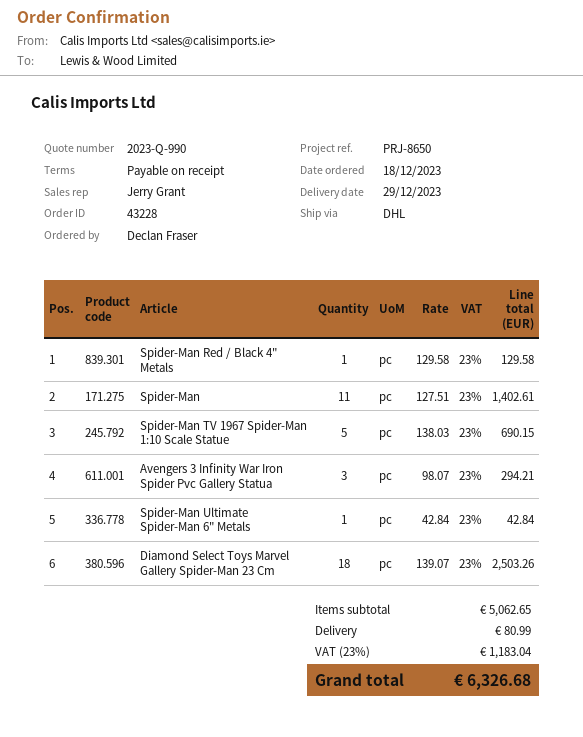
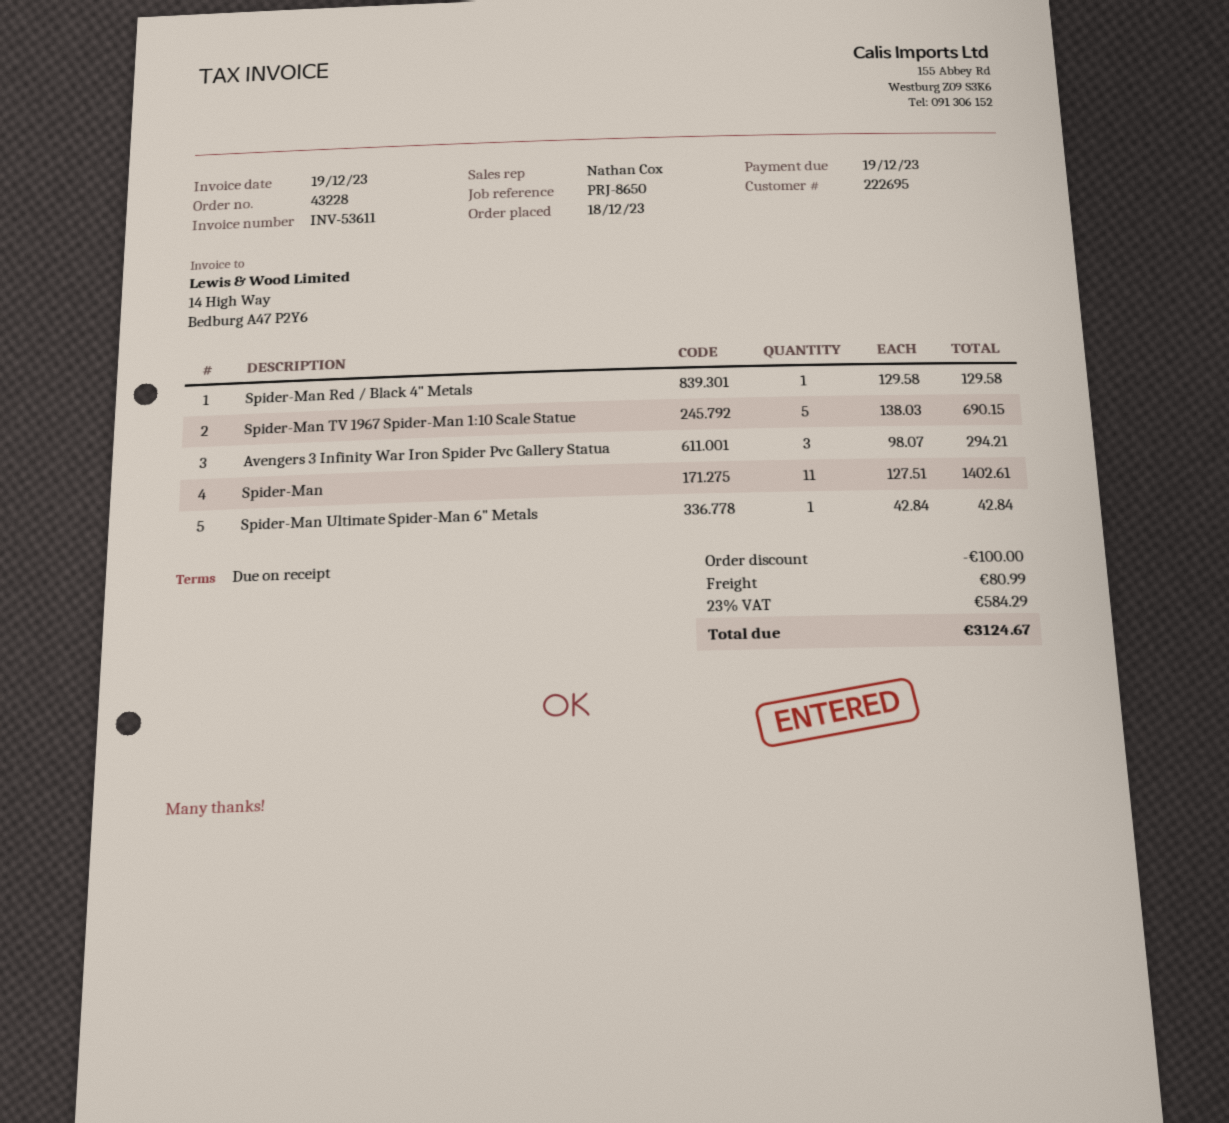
sales rep: Jerry Grant -> Nathan Cox
Diamond Select Toys Marvel Gallery Spider-Man 23 Cm: 18 x 139.07 = 2503.26 -> none
discount: none -> 100.00
tax: 23% = 1183.04 -> 23% = 584.29
total: 6326.68 -> 3124.67

